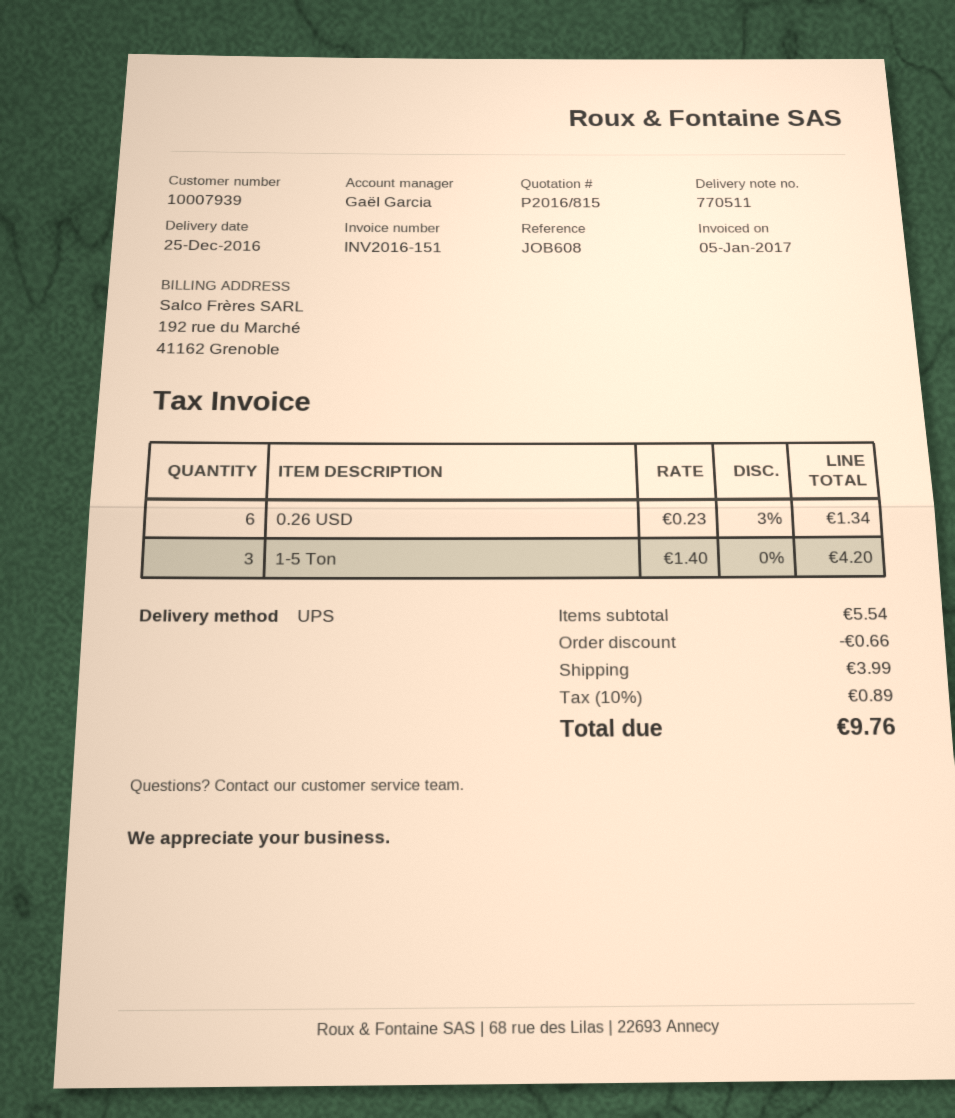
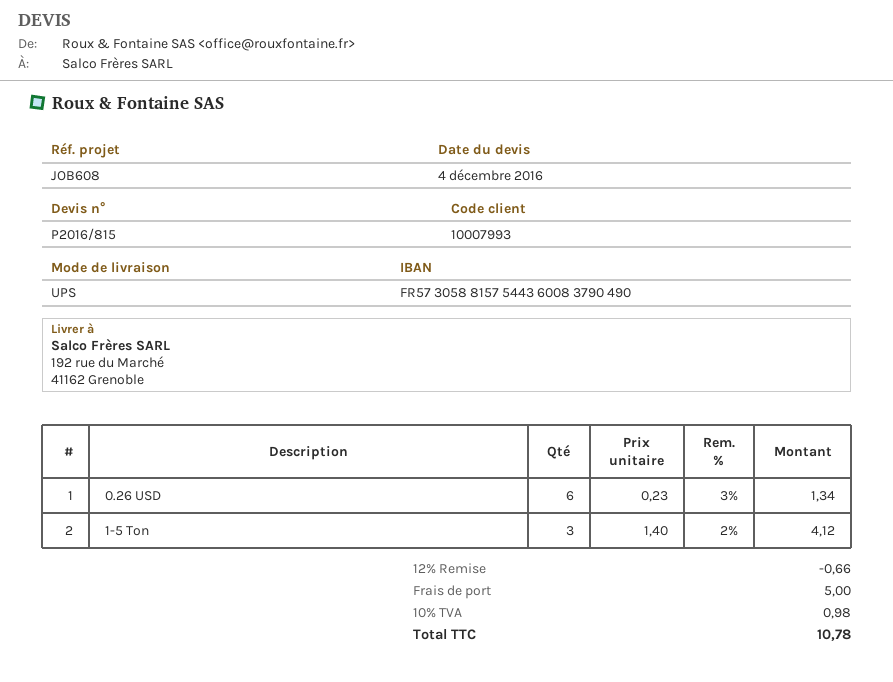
customer number: 10007939 -> 10007993
1-5 Ton: 3 x 1.40 = 4.20 -> 3 x 1.40 - 2% = 4.12
shipping: 3.99 -> 5.00
tax: 10% = 0.89 -> 10% = 0.98
total: 9.76 -> 10.78

